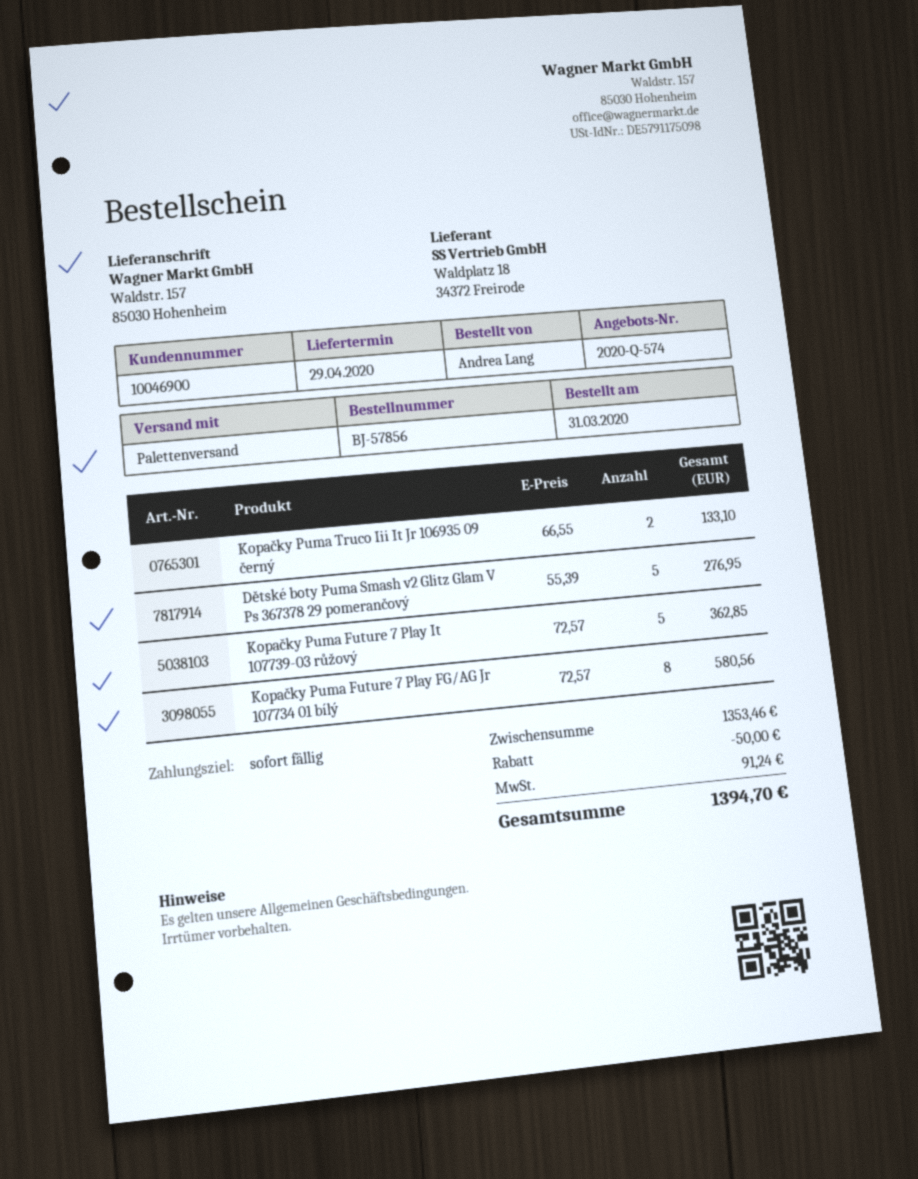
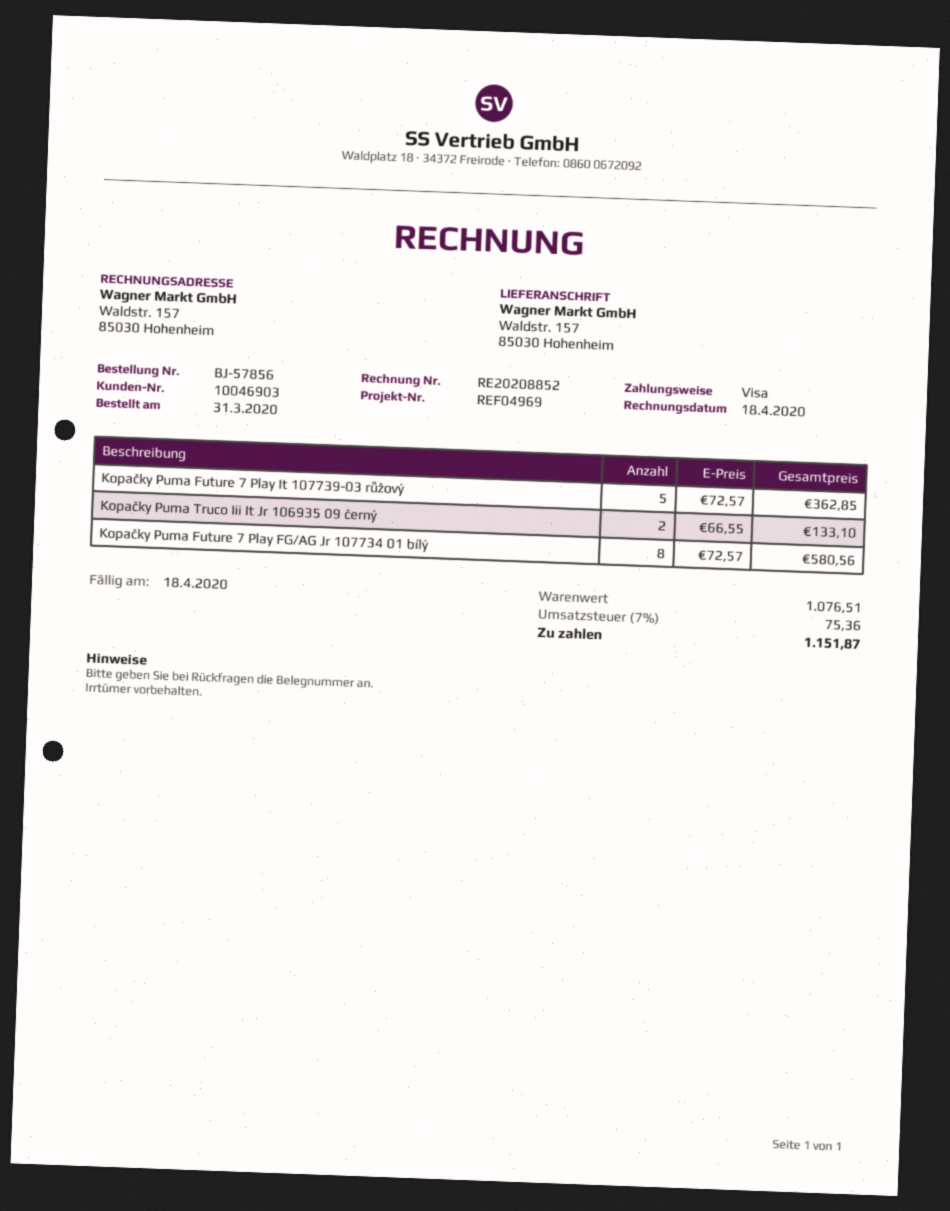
customer number: 10046900 -> 10046903
Dětské boty Puma Smash v2 Glitz Glam V Ps 367378 29 pomerančový: 5 x 55.39 = 276.95 -> none
subtotal: 1353.46 -> 1076.51
discount: 50.00 -> none
tax: 91.24 -> 75.36
total: 1394.70 -> 1151.87

